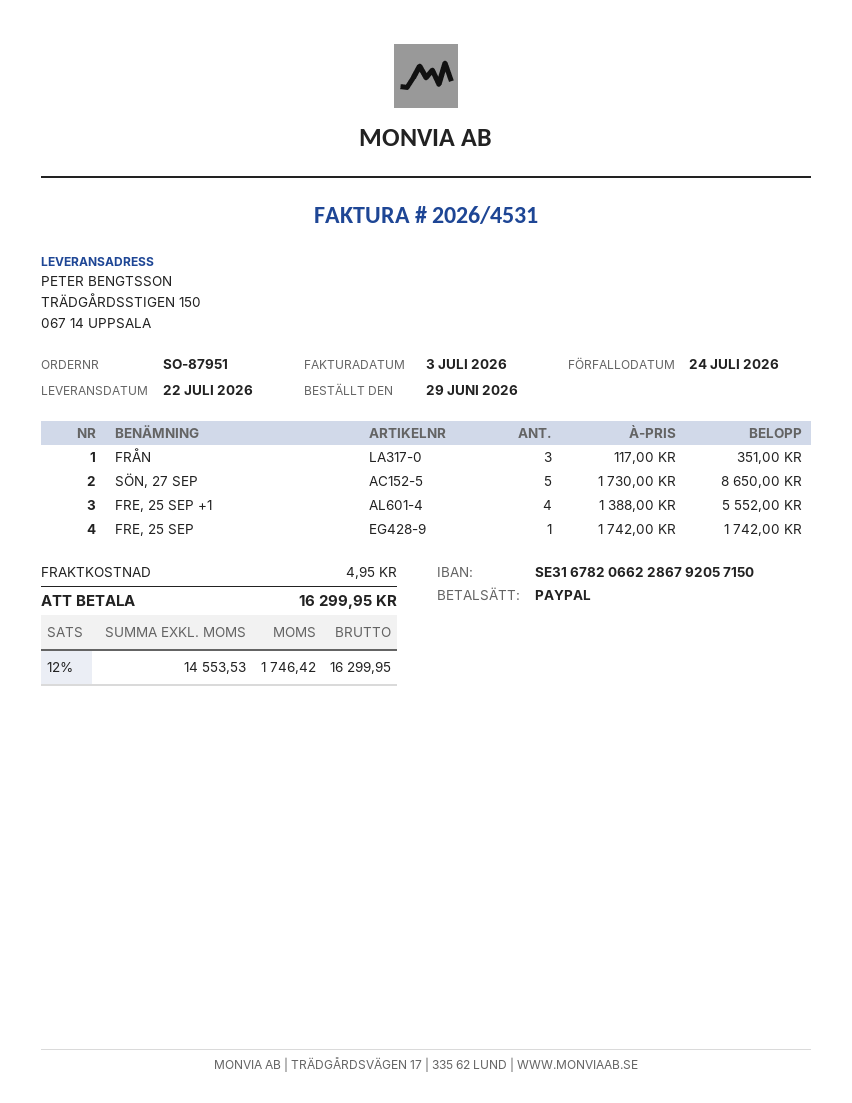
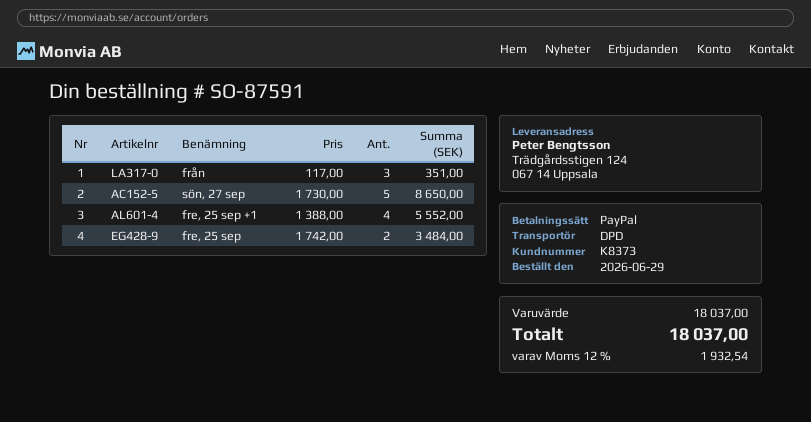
order number: SO-87951 -> SO-87591
ship to: TRÄDGÅRDSSTIGEN 150, 067 14 UPPSALA -> Trädgårdsstigen 124, 067 14 Uppsala
FRE, 25 SEP: 1 x 1742.00 = 1742.00 -> 2 x 1742.00 = 3484.00
shipping: 4.95 -> none
tax: 12% = 1746.42 -> 12% = 1932.54
total: 16299.95 -> 18037.00

